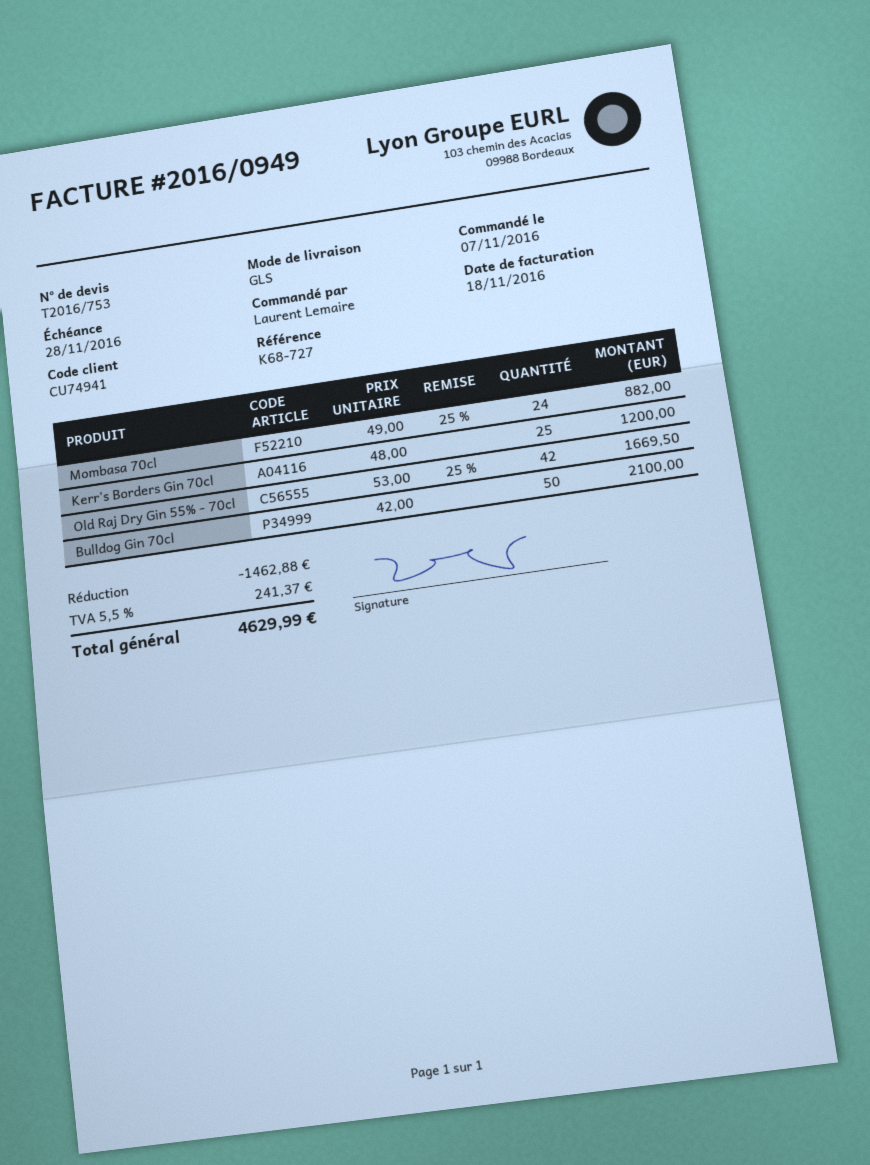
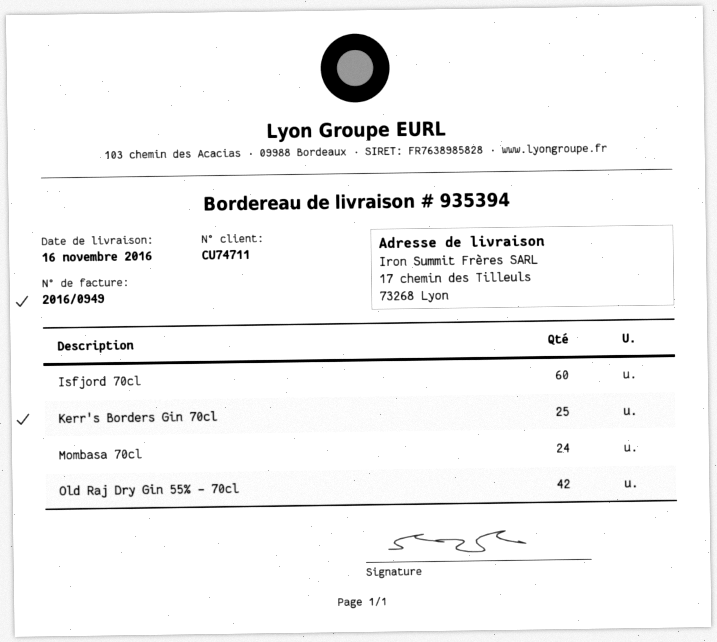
customer number: CU74941 -> CU74711
Bulldog Gin 70cl: 50 -> none
Isfjord 70cl: none -> 60

